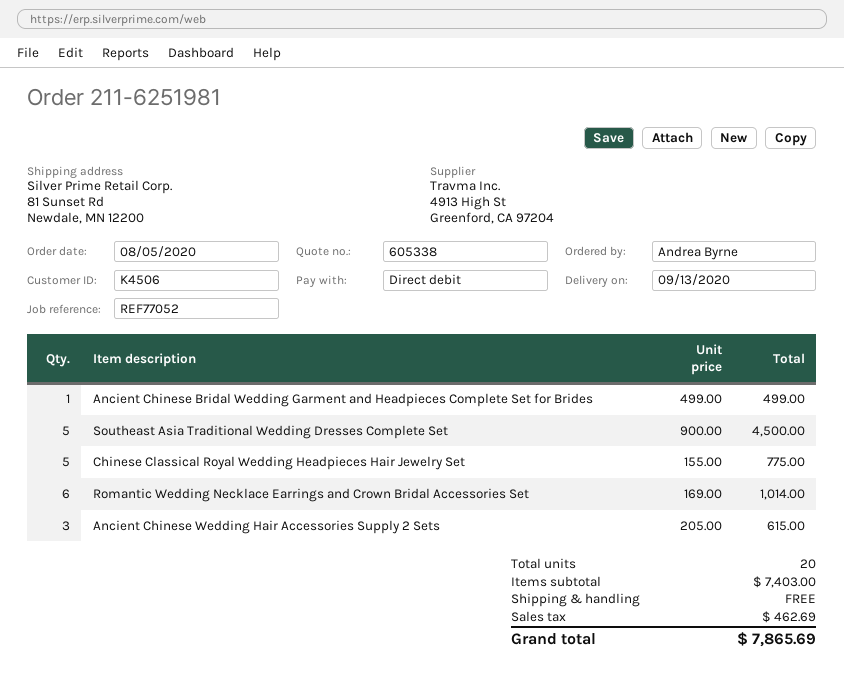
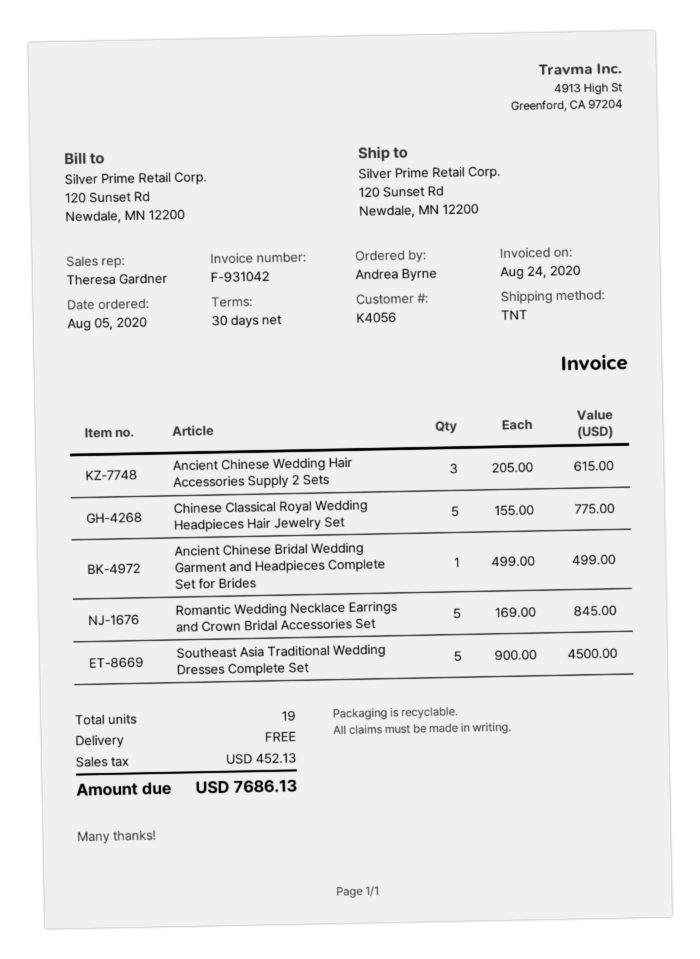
customer number: K4506 -> K4056
ship to: 81 Sunset Rd, Newdale, MN 12200 -> 120 Sunset Rd, Newdale, MN 12200
Romantic Wedding Necklace Earrings and Crown Bridal Accessories Set: 6 x 169.00 = 1014.00 -> 5 x 169.00 = 845.00
total quantity: 20 -> 19
tax: 462.69 -> 452.13
total: 7865.69 -> 7686.13

